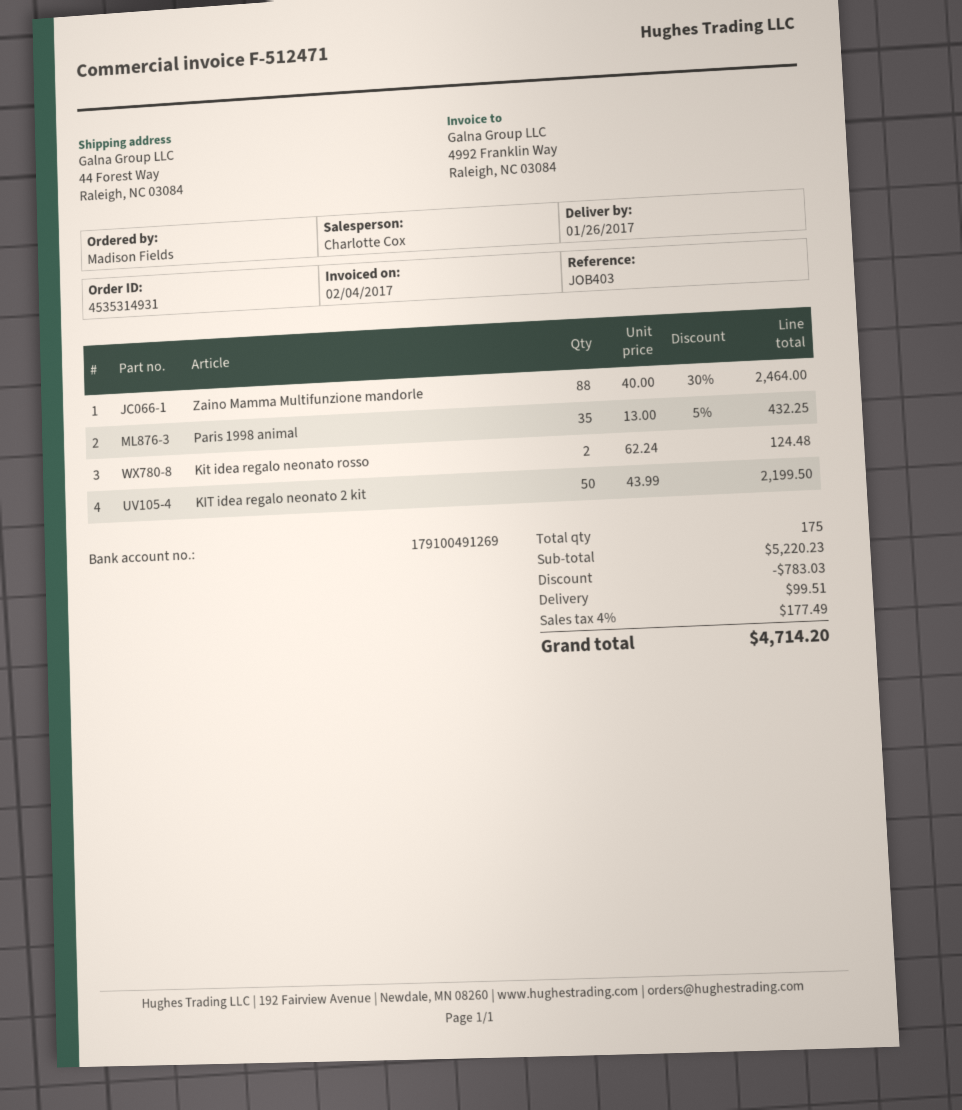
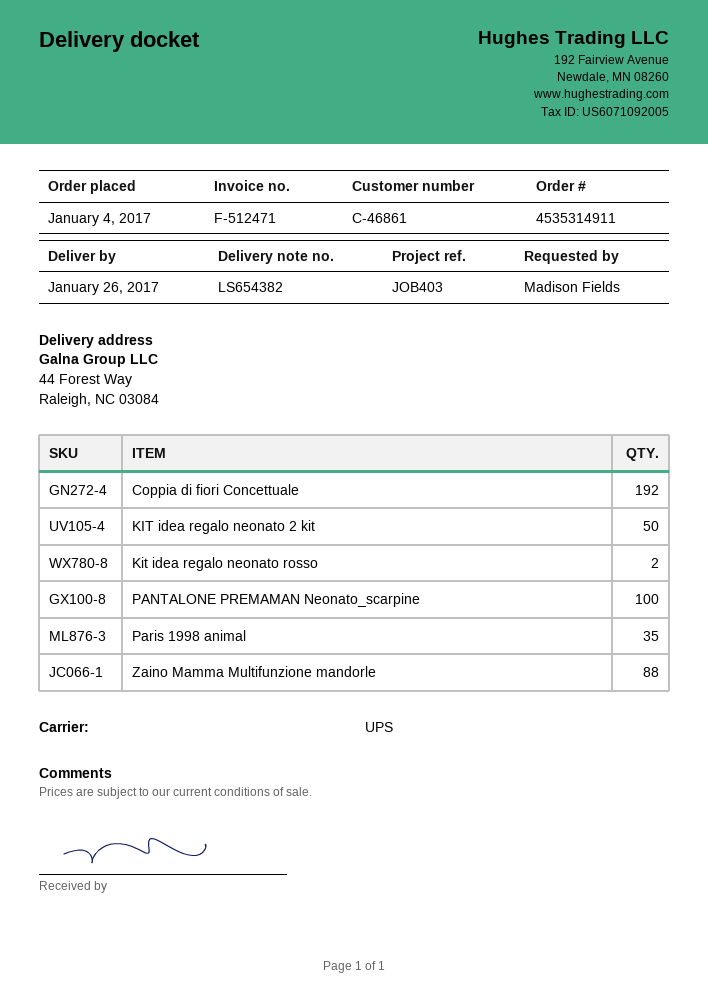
order number: 4535314931 -> 4535314911
Coppia di fiori Concettuale: none -> 192
PANTALONE PREMAMAN Neonato_scarpine: none -> 100

